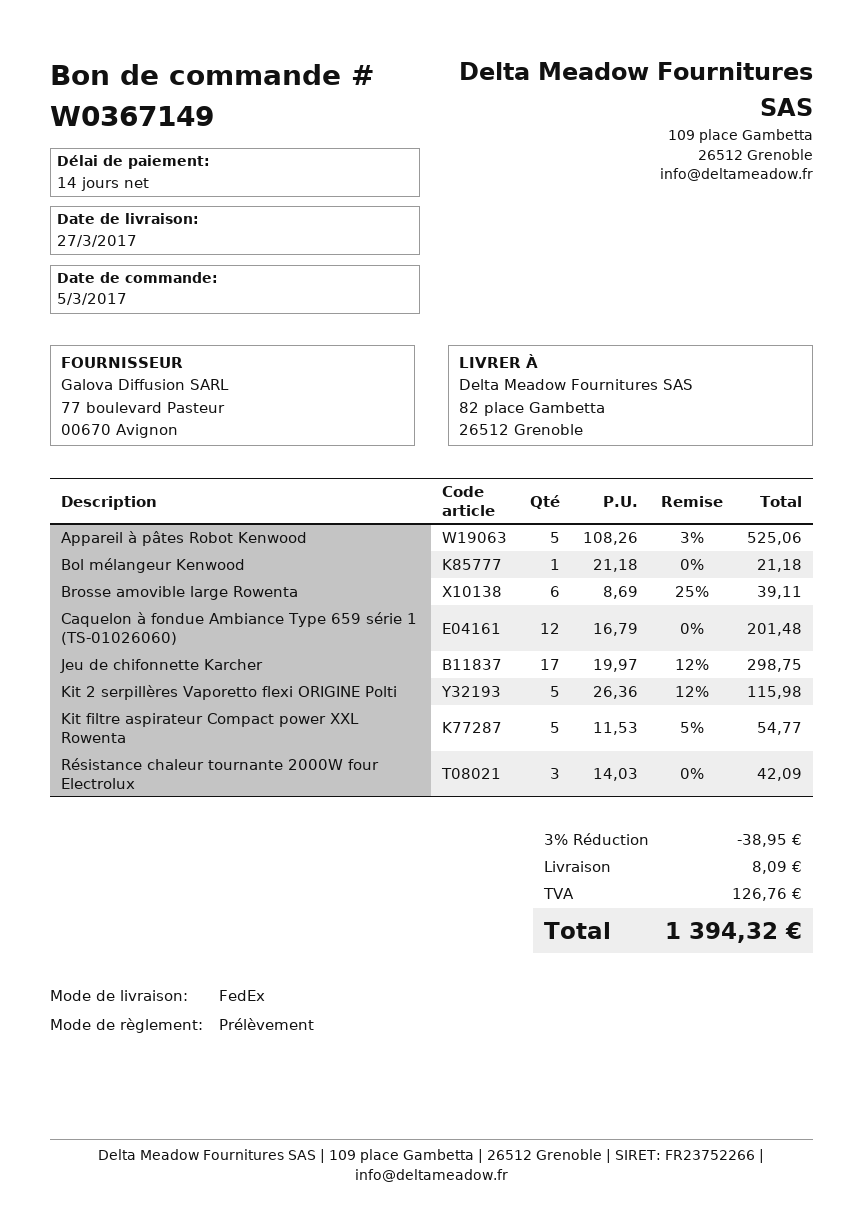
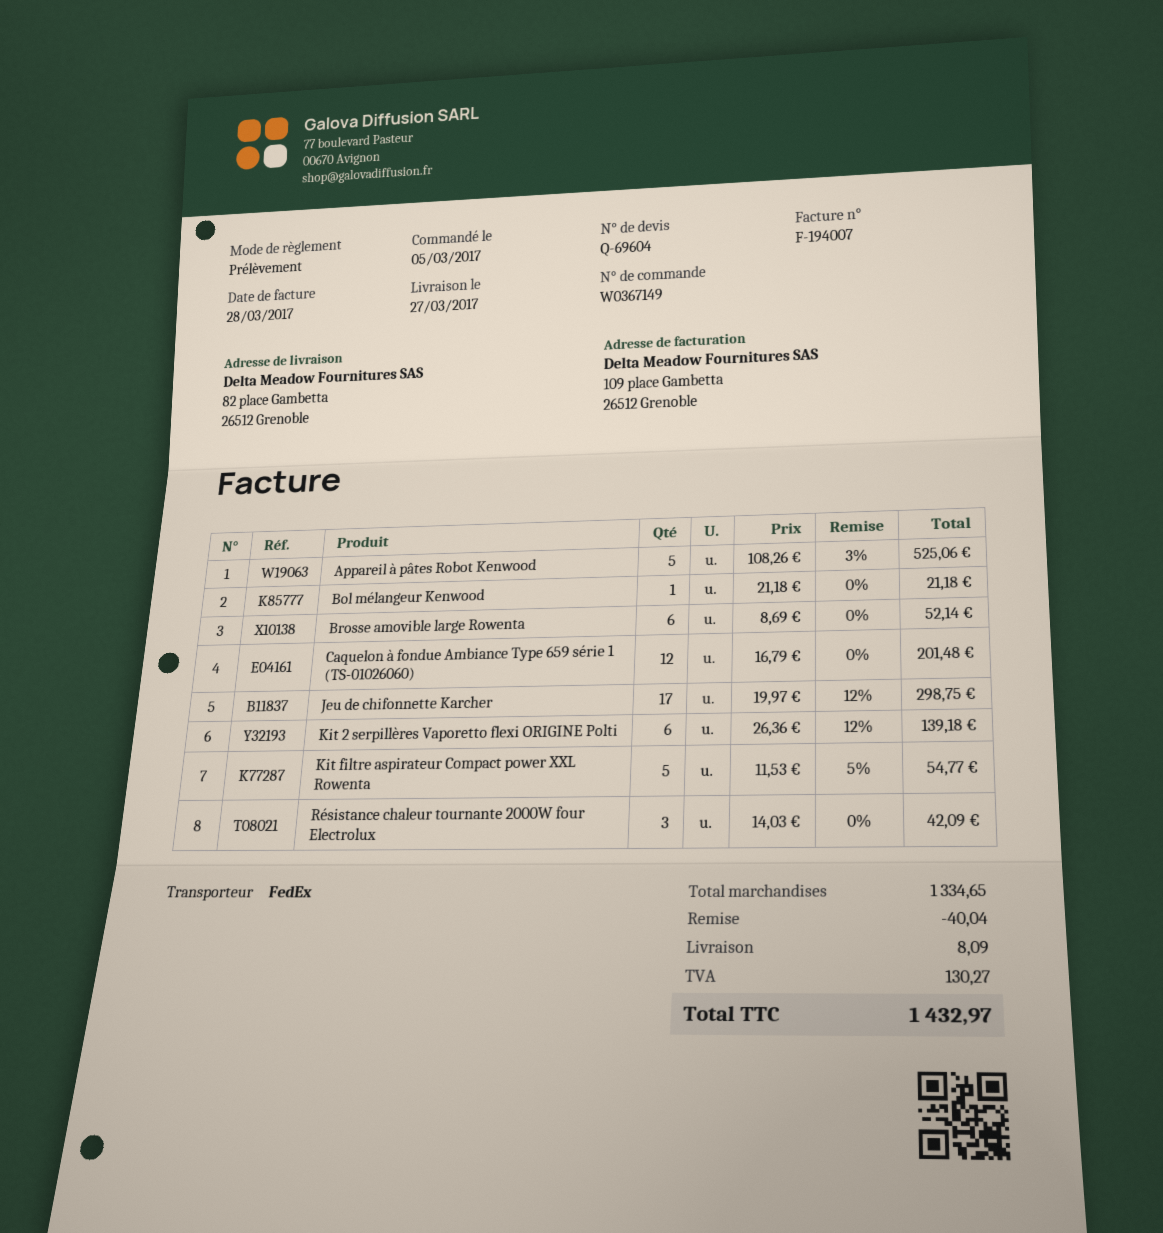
Brosse amovible large Rowenta: 6 x 8.69 - 25% = 39.11 -> 6 x 8.69 = 52.14
Kit 2 serpillères Vaporetto flexi ORIGINE Polti: 5 x 26.36 - 12% = 115.98 -> 6 x 26.36 - 12% = 139.18
discount: 38.95 -> 40.04
tax: 126.76 -> 130.27
total: 1394.32 -> 1432.97

